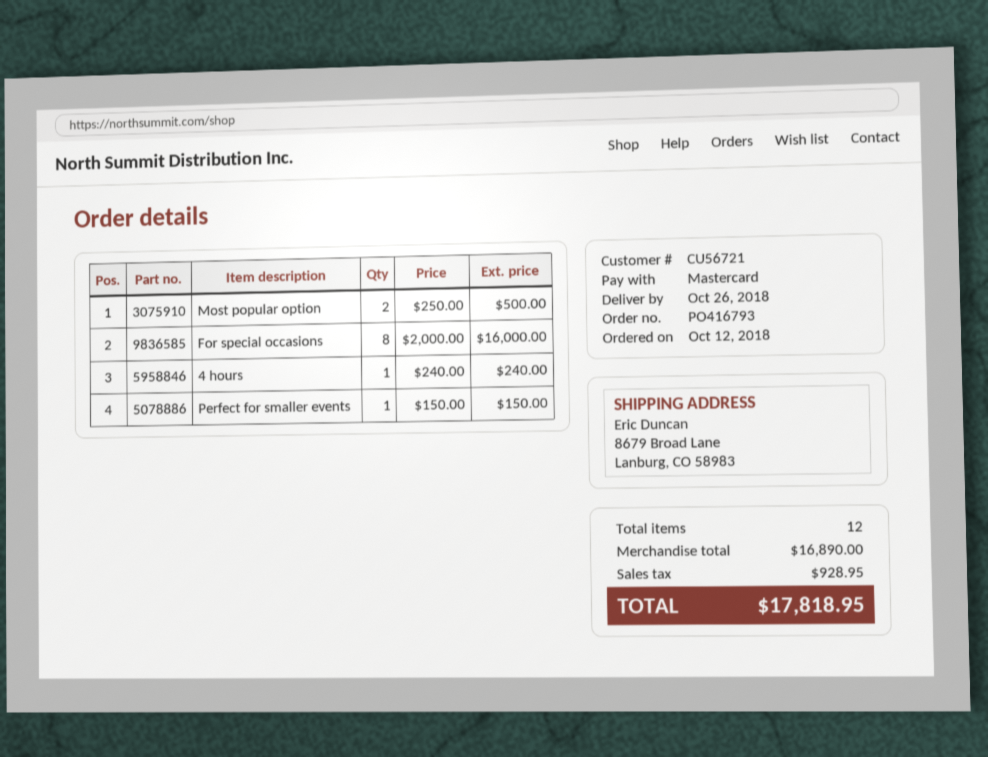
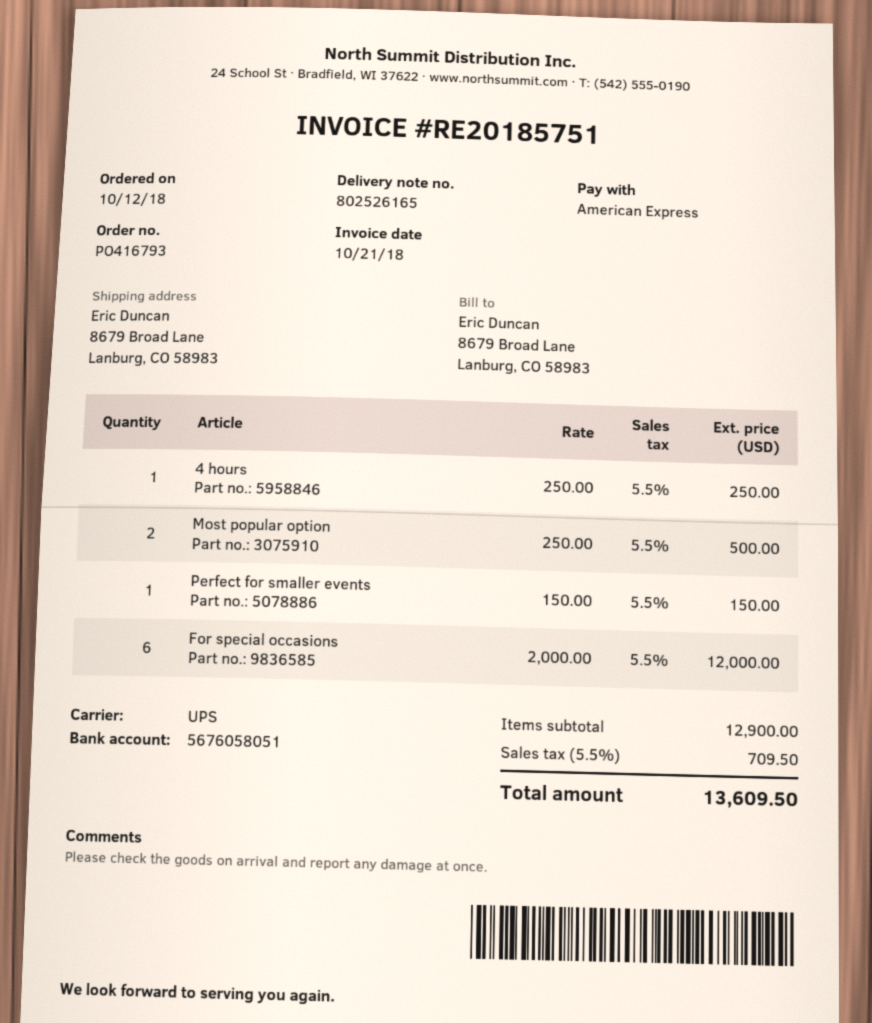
payment method: Mastercard -> American Express
For special occasions: 8 x 2000.00 = 16000.00 -> 6 x 2000.00 = 12000.00
4 hours: 1 x 240.00 = 240.00 -> 1 x 250.00 = 250.00
subtotal: 16890.00 -> 12900.00
tax: 928.95 -> 709.50
total: 17818.95 -> 13609.50

